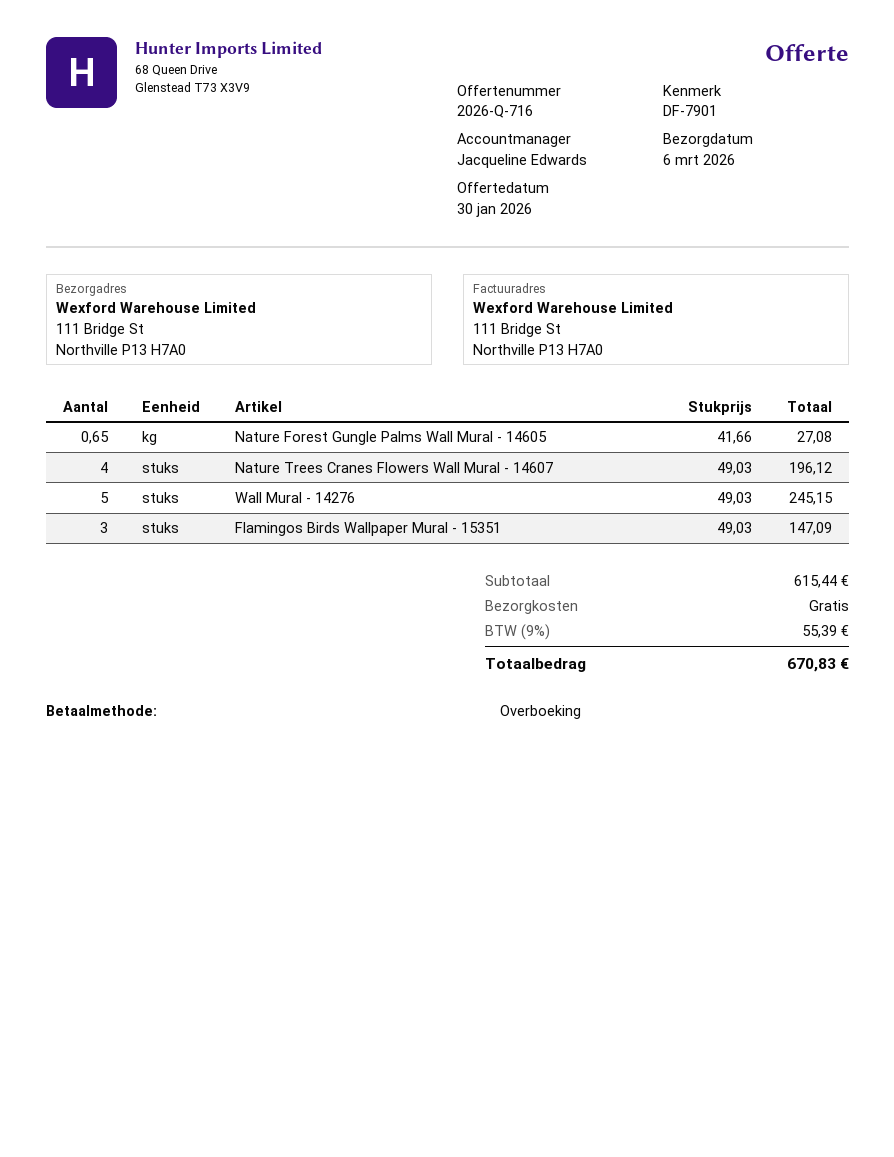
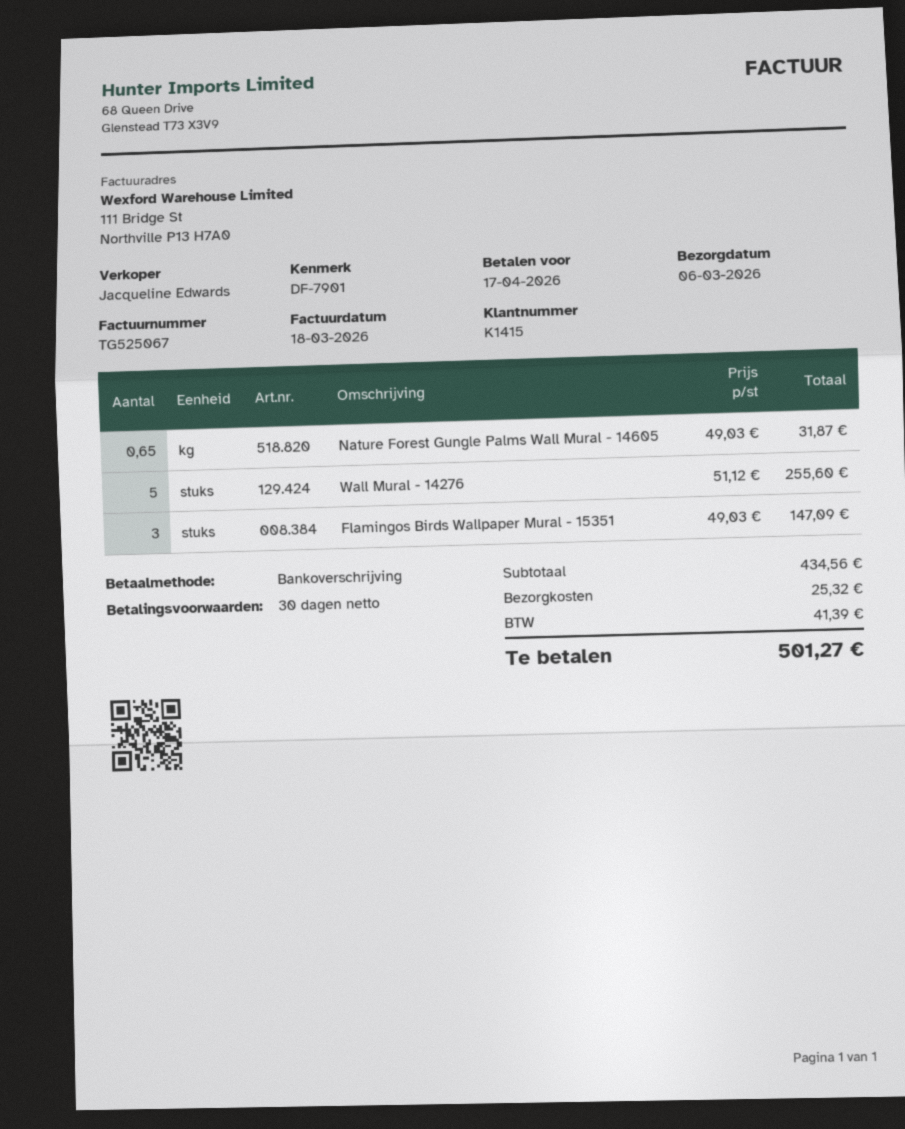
Nature Forest Gungle Palms Wall Mural - 14605: 0.65 x 41.66 = 27.08 -> 0.65 x 49.03 = 31.87
Nature Trees Cranes Flowers Wall Mural - 14607: 4 x 49.03 = 196.12 -> none
Wall Mural - 14276: 5 x 49.03 = 245.15 -> 5 x 51.12 = 255.60
subtotal: 615.44 -> 434.56
shipping: 0.00 -> 25.32
tax: 55.39 -> 41.39
total: 670.83 -> 501.27

